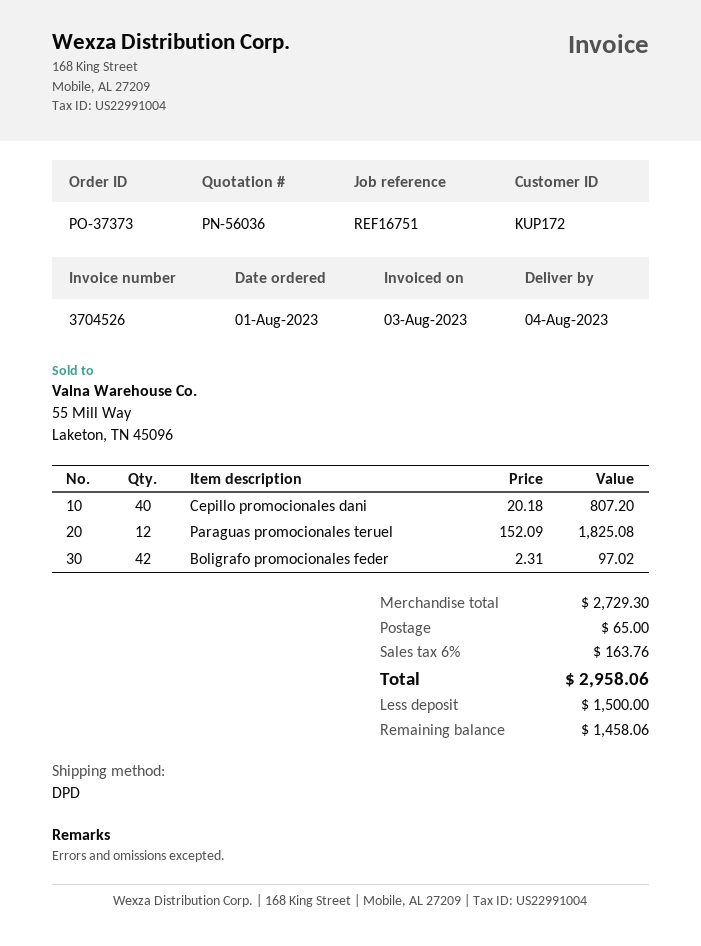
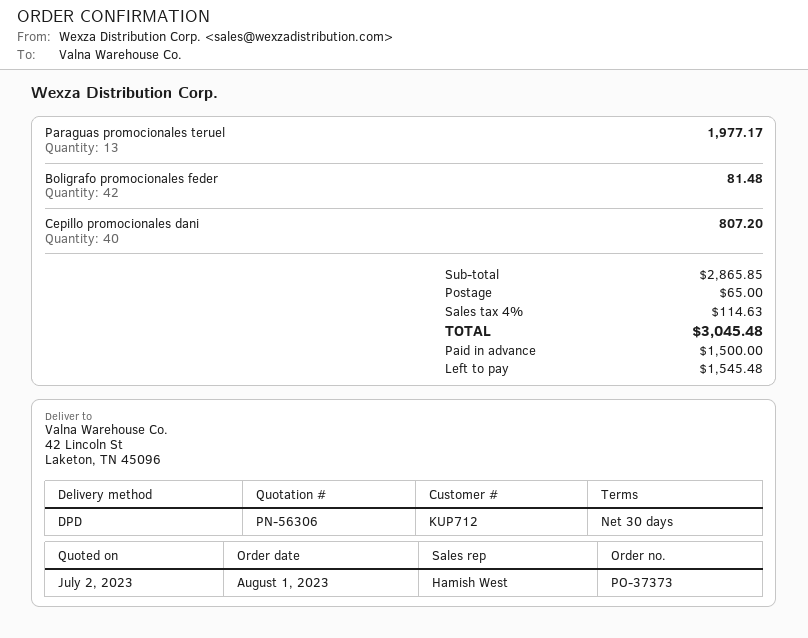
quote number: PN-56036 -> PN-56306
customer number: KUP172 -> KUP712
Paraguas promocionales teruel: 12 for 1825.08 -> 13 for 1977.17
Boligrafo promocionales feder: 42 for 97.02 -> 42 for 81.48
subtotal: 2729.30 -> 2865.85
tax: 6% = 163.76 -> 4% = 114.63
total: 2958.06 -> 3045.48
balance: 1458.06 -> 1545.48

